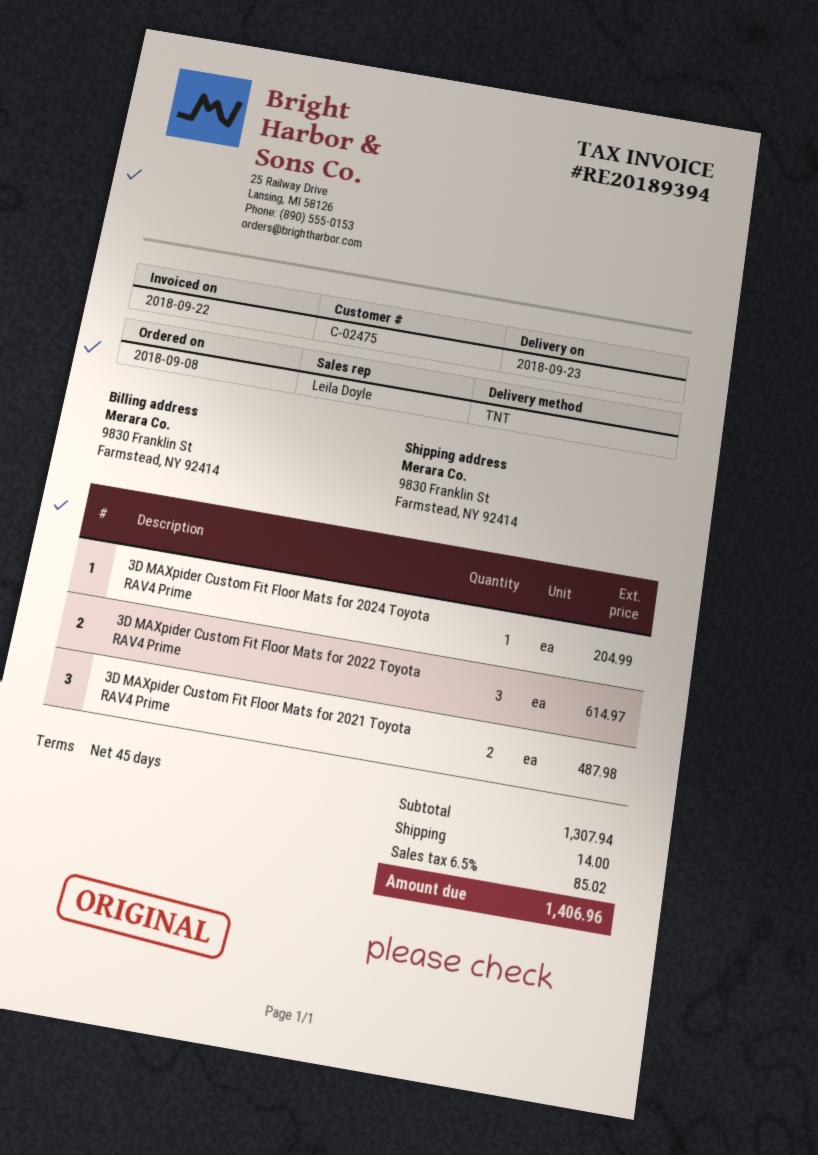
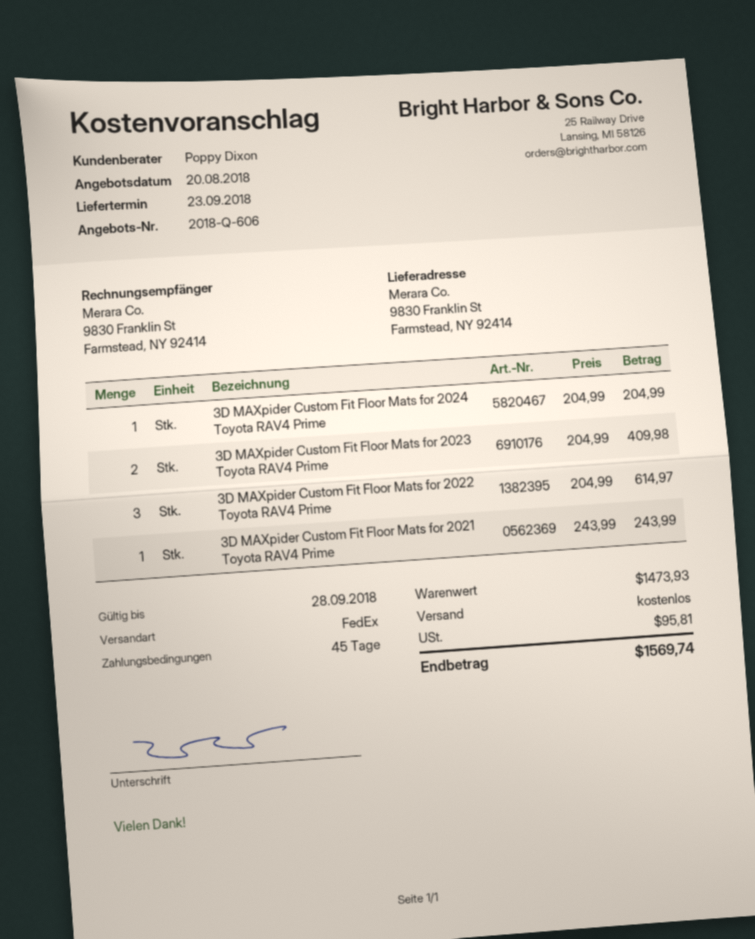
sales rep: Leila Doyle -> Poppy Dixon
shipping method: TNT -> FedEx
3D MAXpider Custom Fit Floor Mats for 2021 Toyota RAV4 Prime: 2 for 487.98 -> 1 for 243.99
3D MAXpider Custom Fit Floor Mats for 2023 Toyota RAV4 Prime: none -> 2 for 409.98
subtotal: 1307.94 -> 1473.93
shipping: 14.00 -> 0.00
tax: 85.02 -> 95.81
total: 1406.96 -> 1569.74

